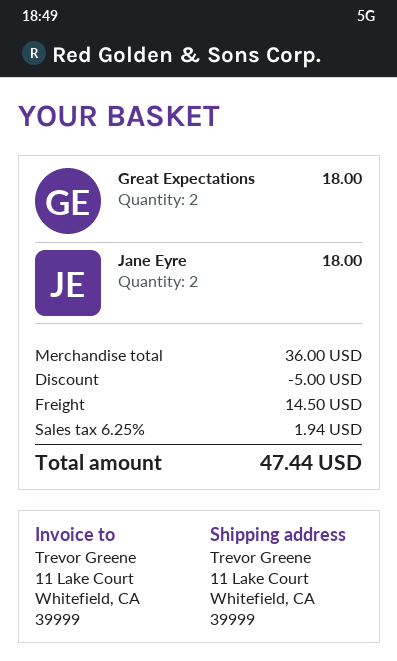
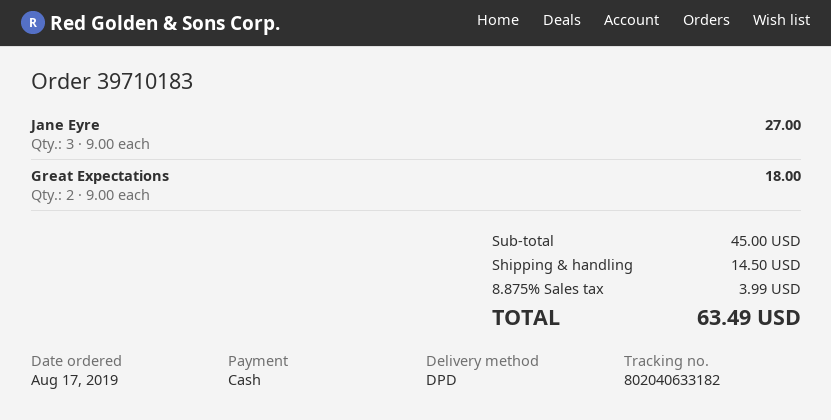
Jane Eyre: 2 for 18.00 -> 3 for 27.00
subtotal: 36.00 -> 45.00
discount: 5.00 -> none
tax: 6.25% = 1.94 -> 8.875% = 3.99
total: 47.44 -> 63.49

